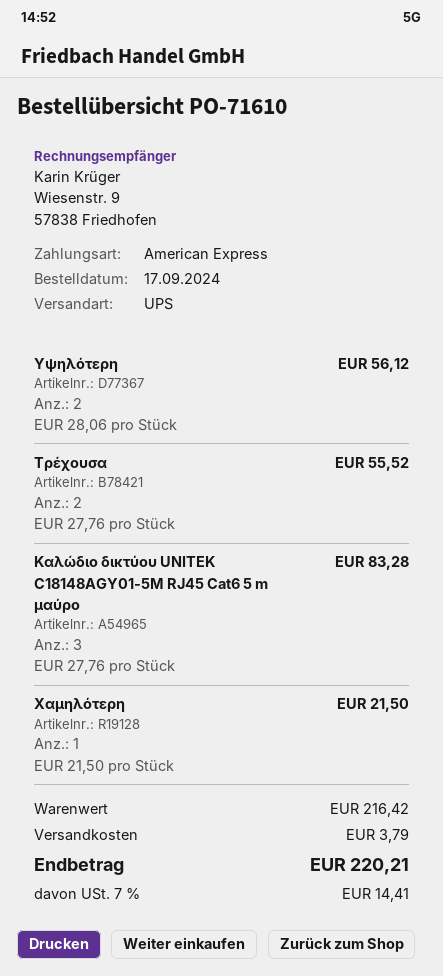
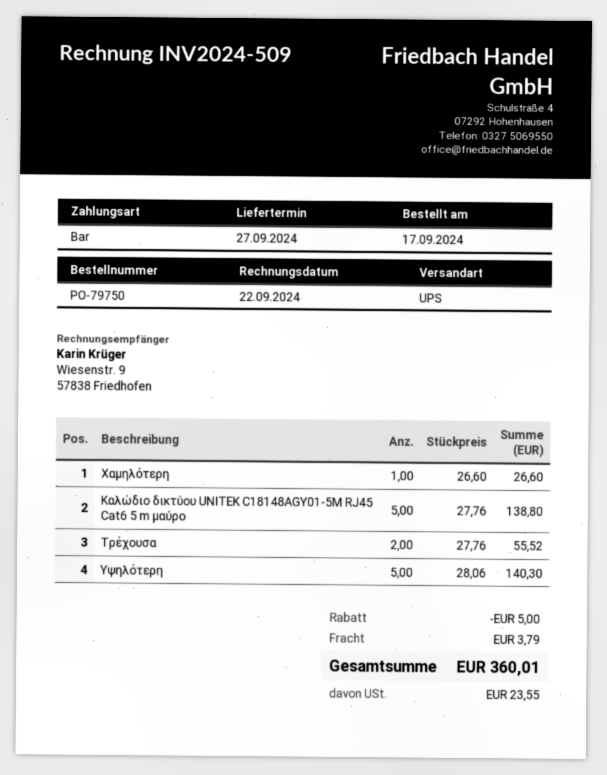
order number: PO-71610 -> PO-79750
payment method: American Express -> cash
Υψηλότερη: 2 x 28.06 = 56.12 -> 5 x 28.06 = 140.30
Καλώδιο δικτύου UNITEK C18148AGY01-5M RJ45 Cat6 5 m μαύρο: 3 x 27.76 = 83.28 -> 5 x 27.76 = 138.80
Χαμηλότερη: 1 x 21.50 = 21.50 -> 1 x 26.60 = 26.60
discount: none -> 5.00
tax: 14.41 -> 23.55
total: 220.21 -> 360.01

